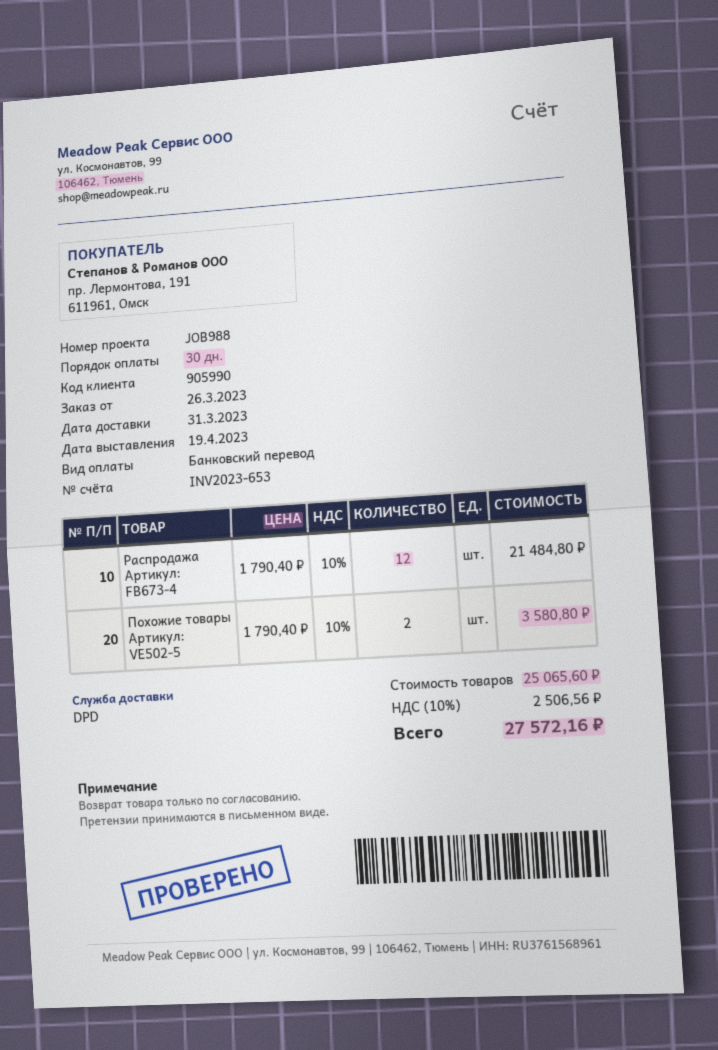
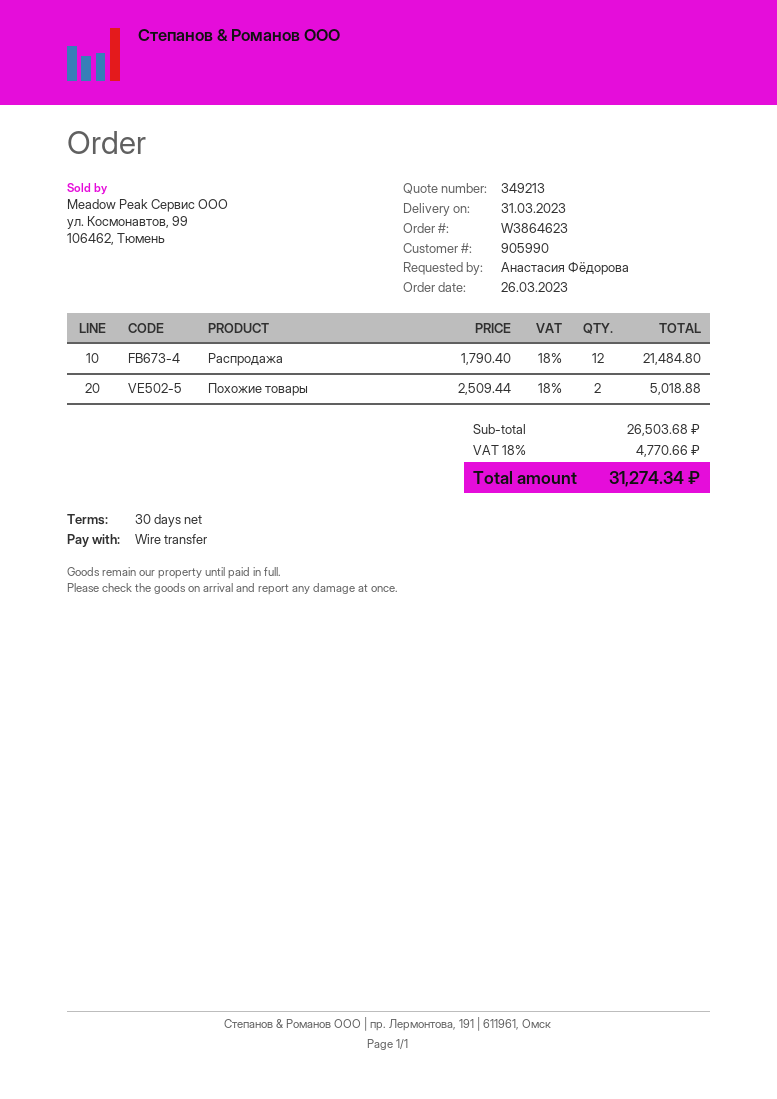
Похожие товары: 2 x 1790.40 = 3580.80 -> 2 x 2509.44 = 5018.88
subtotal: 25065.60 -> 26503.68
tax: 10% = 2506.56 -> 18% = 4770.66
total: 27572.16 -> 31274.34

